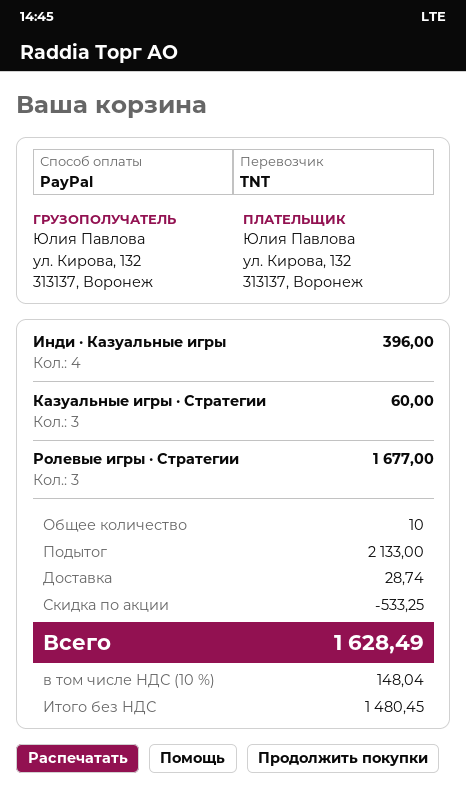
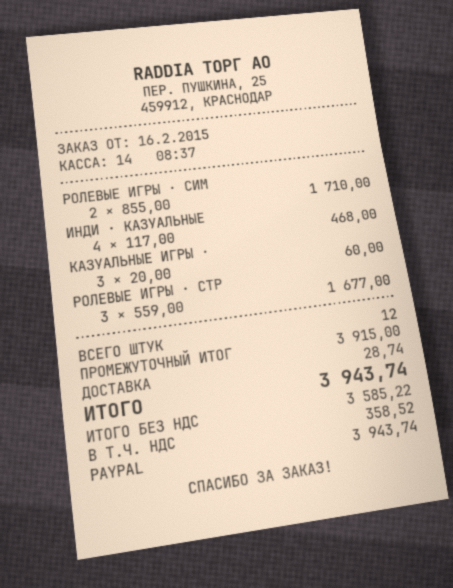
Инди · Казуальные игры: 4 for 396.00 -> 4 for 468.00
РОЛЕВЫЕ ИГРЫ · СИМ: none -> 2 for 1710.00
total quantity: 10 -> 12
subtotal: 2133.00 -> 3915.00
discount: 533.25 -> none
net: 1480.45 -> 3585.22
tax: 148.04 -> 358.52
total: 1628.49 -> 3943.74

